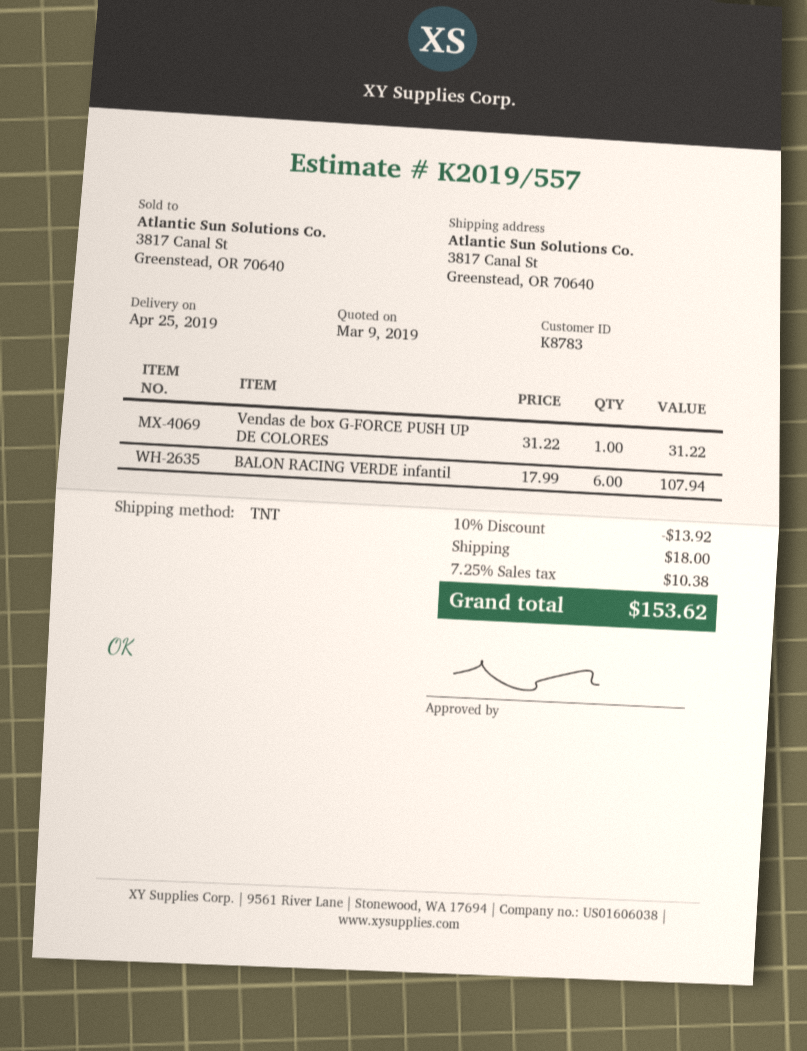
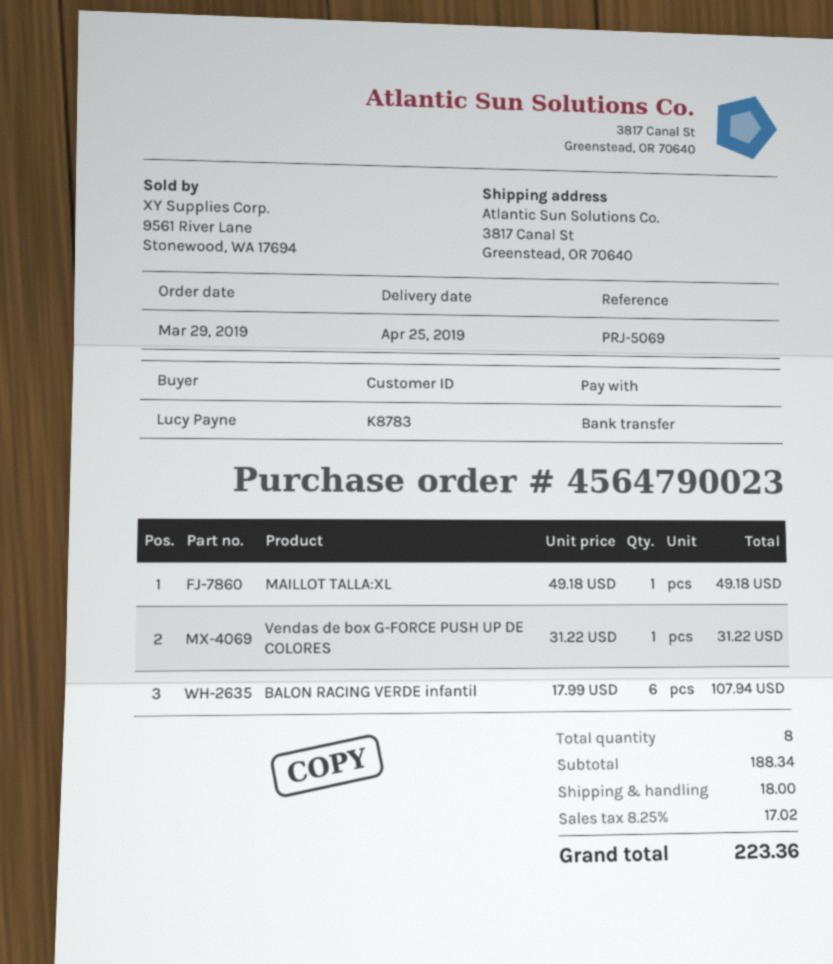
MAILLOT TALLA:XL: none -> 1 x 49.18 = 49.18
discount: 10% = 13.92 -> none
tax: 7.25% = 10.38 -> 8.25% = 17.02
total: 153.62 -> 223.36

